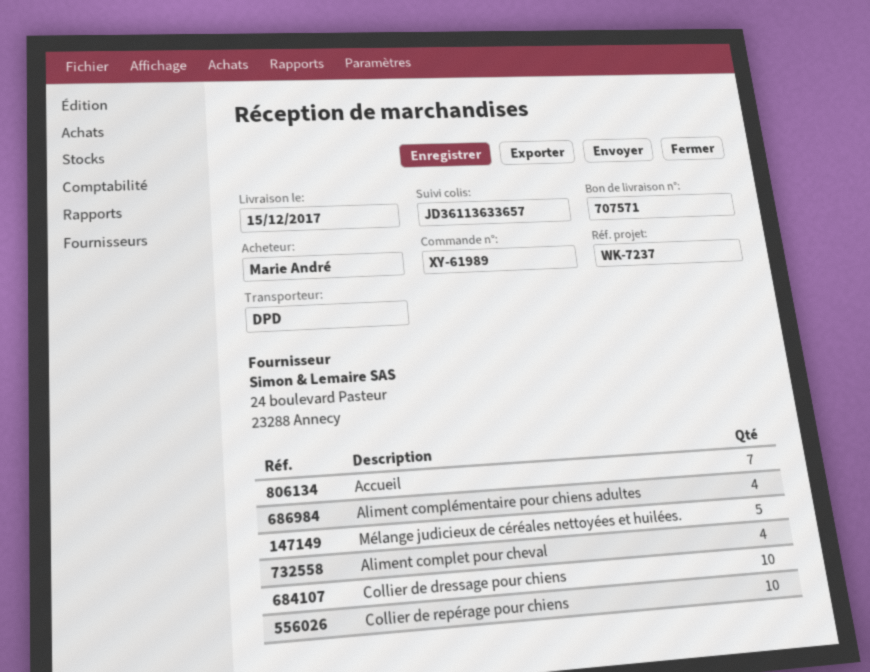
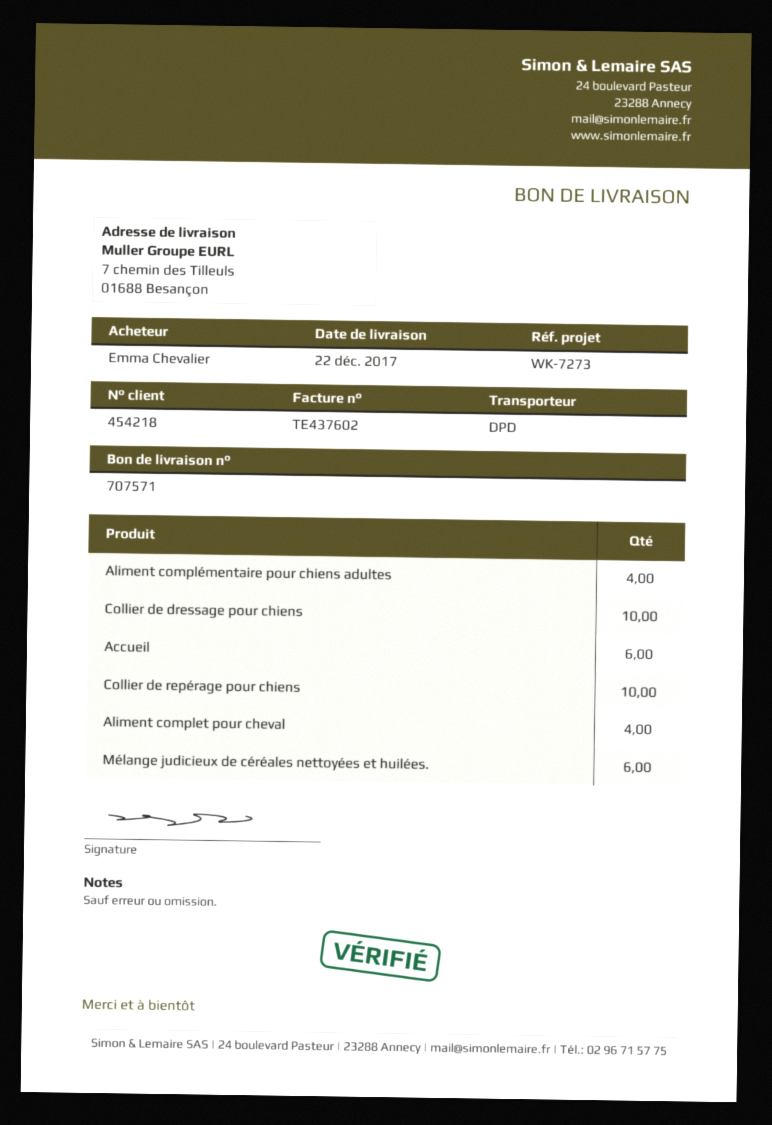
delivery date: 2017-12-15 -> 2017-12-22
reference: WK-7237 -> WK-7273
ordered by: Marie André -> Emma Chevalier
Accueil: 7 -> 6
Mélange judicieux de céréales nettoyées et huilées.: 5 -> 6

